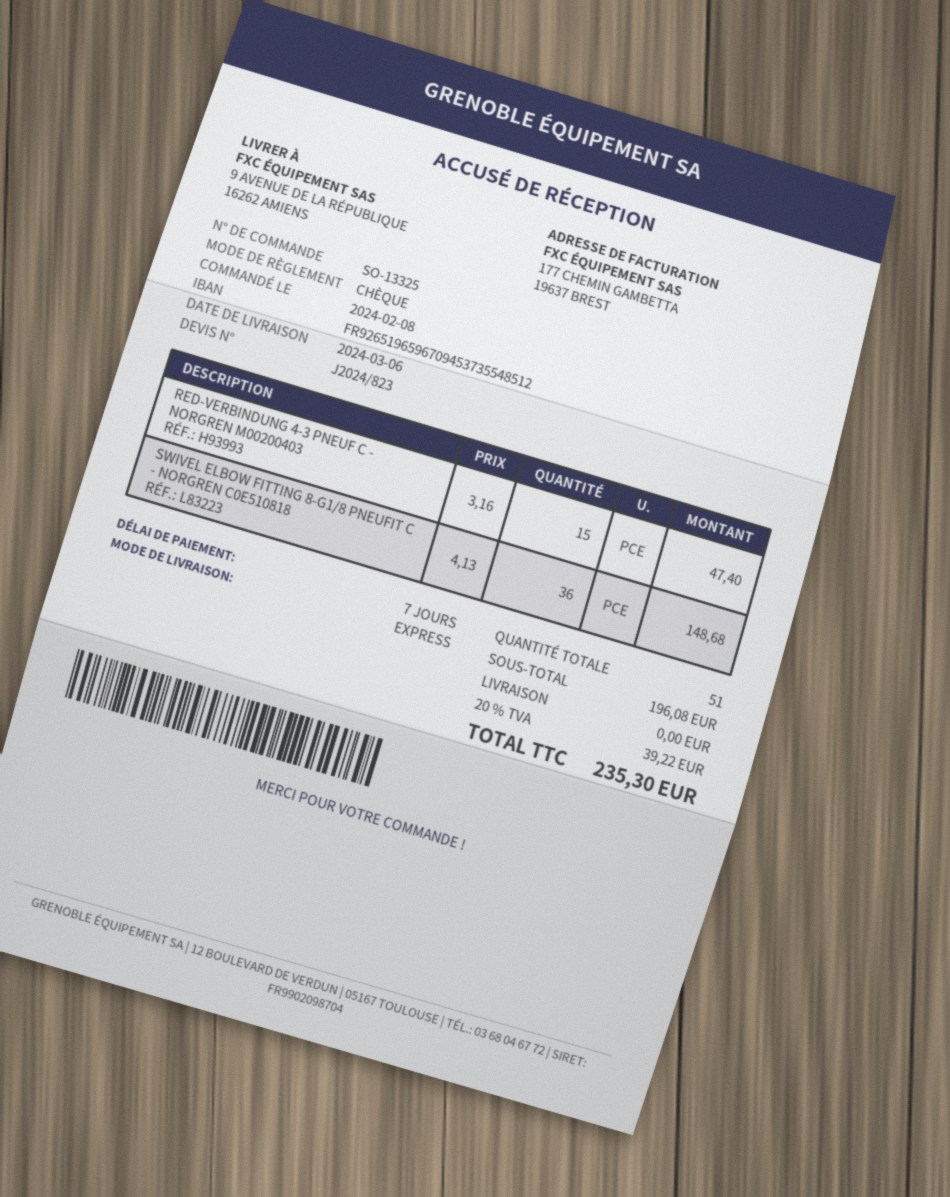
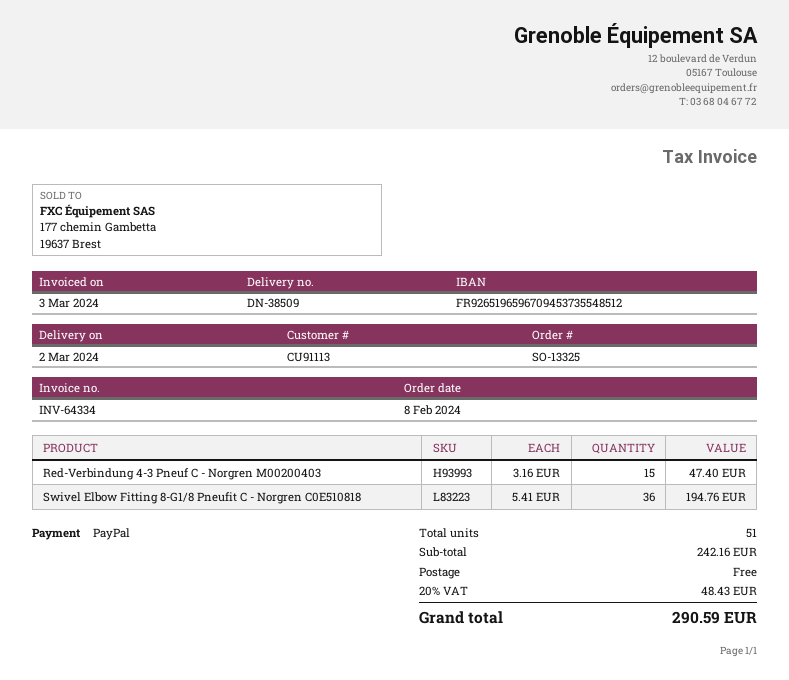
delivery date: 2024-03-06 -> 2024-03-02
payment method: cheque -> PayPal
SWIVEL ELBOW FITTING 8-G1/8 PNEUFIT C - NORGREN C0E510818: 36 x 4.13 = 148.68 -> 36 x 5.41 = 194.76
subtotal: 196.08 -> 242.16
tax: 20% = 39.22 -> 20% = 48.43
total: 235.30 -> 290.59

